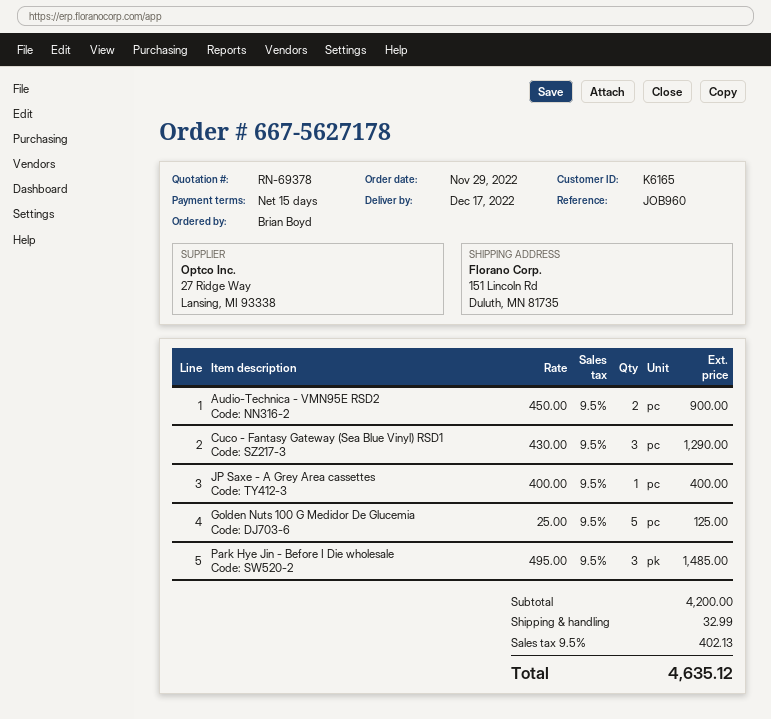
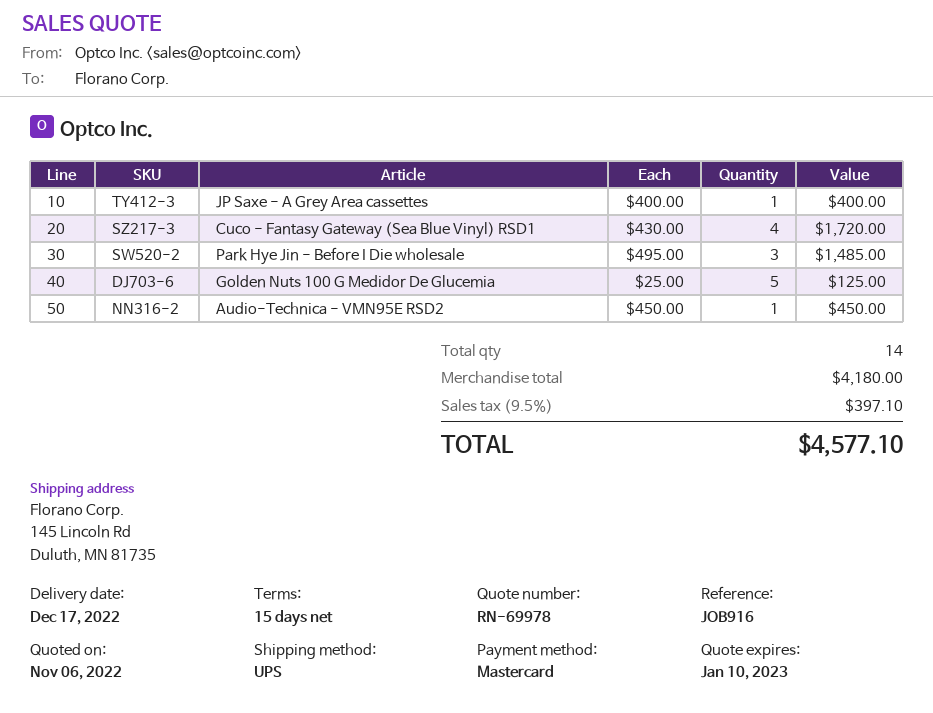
quote number: RN-69378 -> RN-69978
reference: JOB960 -> JOB916
ship to: 151 Lincoln Rd, Duluth, MN 81735 -> 145 Lincoln Rd, Duluth, MN 81735
Audio-Technica - VMN95E RSD2: 2 x 450.00 = 900.00 -> 1 x 450.00 = 450.00
Cuco - Fantasy Gateway (Sea Blue Vinyl) RSD1: 3 x 430.00 = 1290.00 -> 4 x 430.00 = 1720.00
subtotal: 4200.00 -> 4180.00
shipping: 32.99 -> none
tax: 9.5% = 402.13 -> 9.5% = 397.10
total: 4635.12 -> 4577.10

